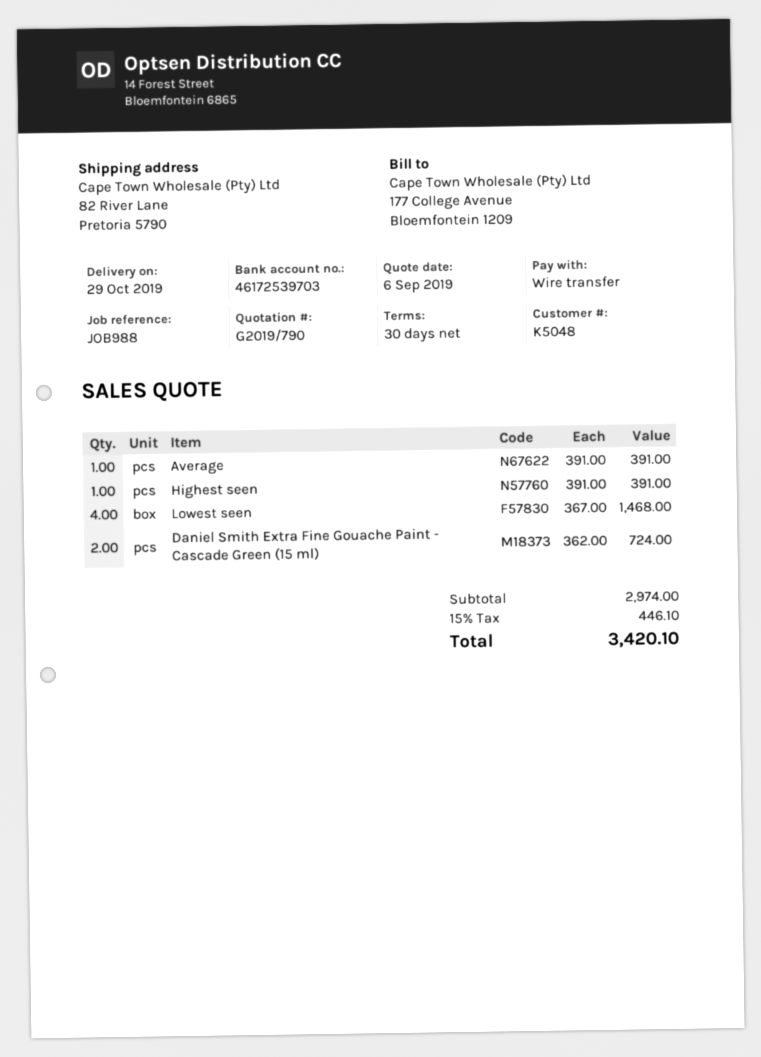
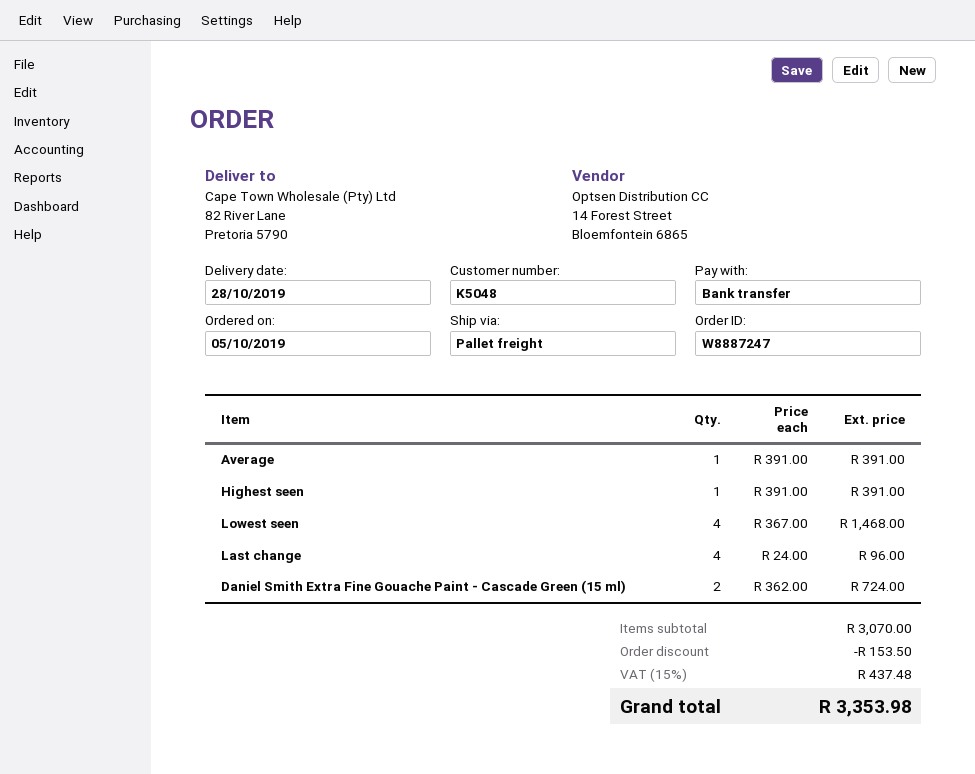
delivery date: 2019-10-29 -> 2019-10-28
Last change: none -> 4 x 24.00 = 96.00
subtotal: 2974.00 -> 3070.00
discount: none -> 153.50
tax: 15% = 446.10 -> 15% = 437.48
total: 3420.10 -> 3353.98

